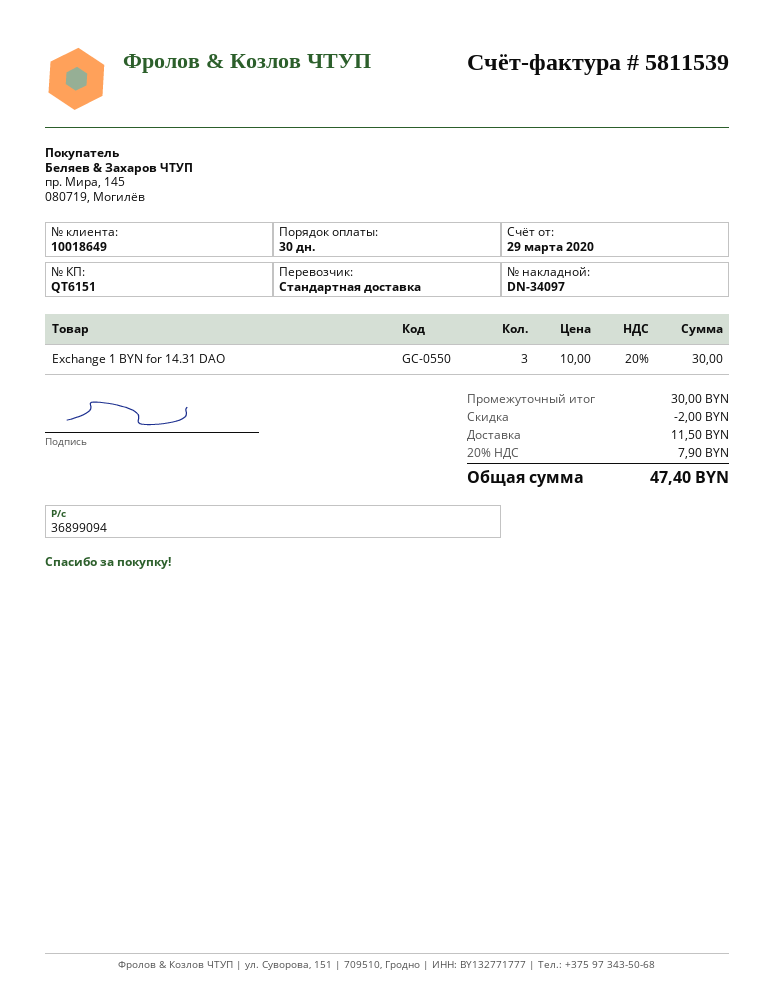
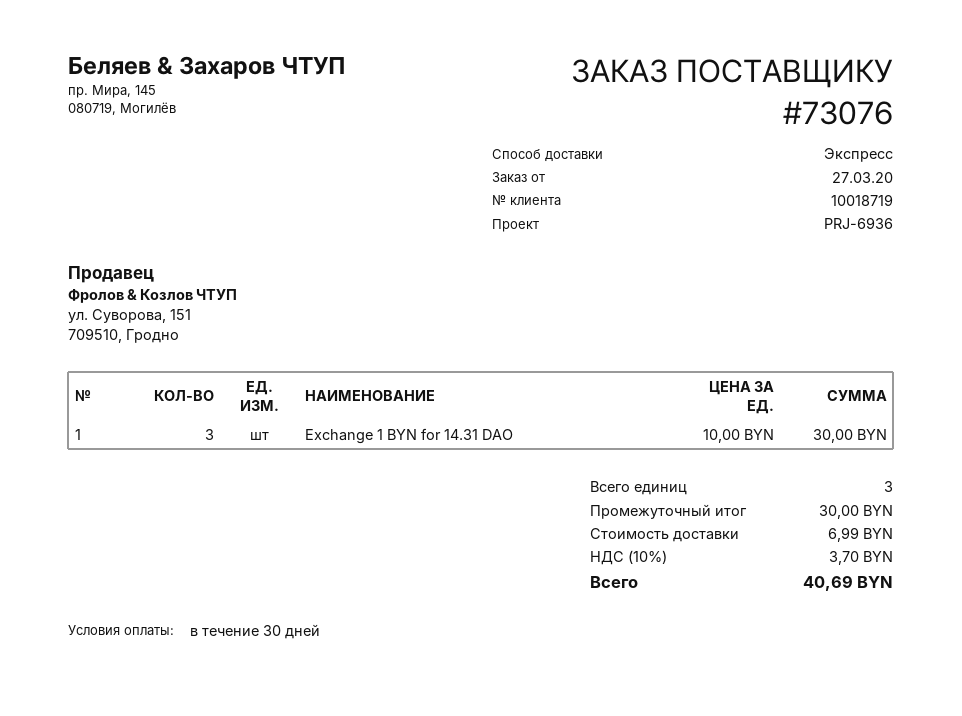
customer number: 10018649 -> 10018719
shipping method: standard -> express
discount: 2.00 -> none
shipping: 11.50 -> 6.99
tax: 20% = 7.90 -> 10% = 3.70
total: 47.40 -> 40.69

